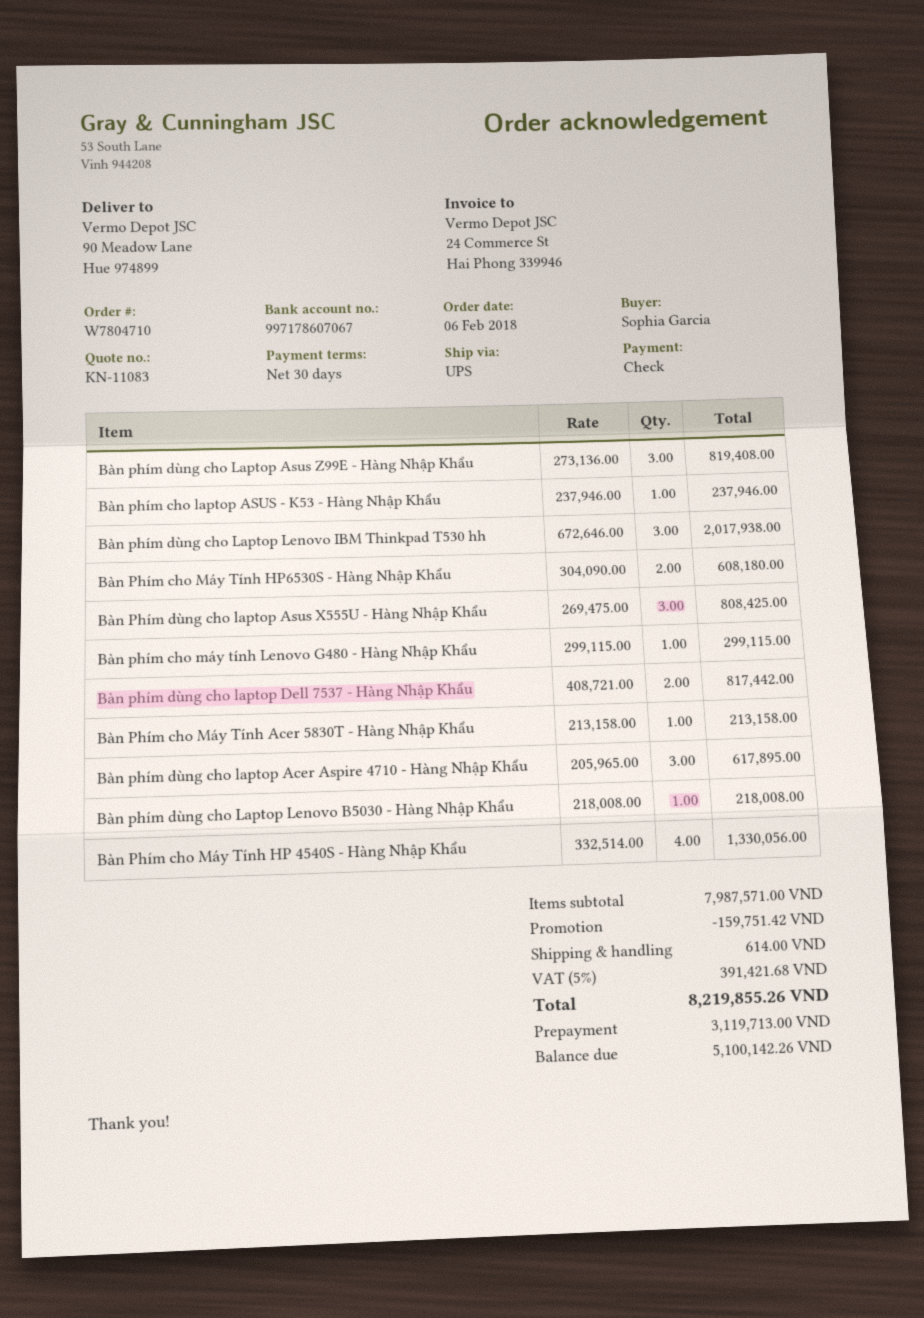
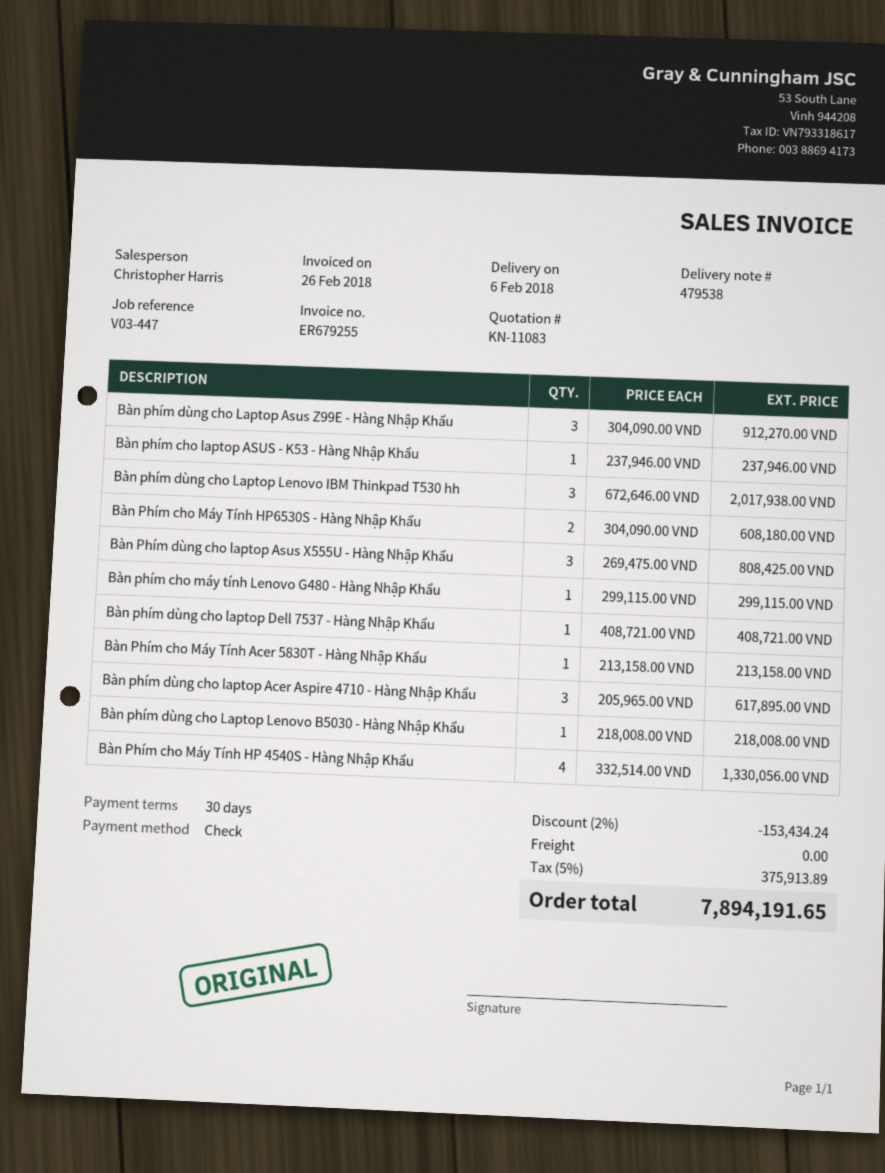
Bàn phím dùng cho Laptop Asus Z99E - Hàng Nhập Khẩu: 3 x 273136.00 = 819408.00 -> 3 x 304090.00 = 912270.00
Bàn phím dùng cho laptop Dell 7537 - Hàng Nhập Khẩu: 2 x 408721.00 = 817442.00 -> 1 x 408721.00 = 408721.00
discount: 159751.42 -> 153434.24
shipping: 614.00 -> 0.00
tax: 5% = 391421.68 -> 5% = 375913.89
total: 8219855.26 -> 7894191.65

